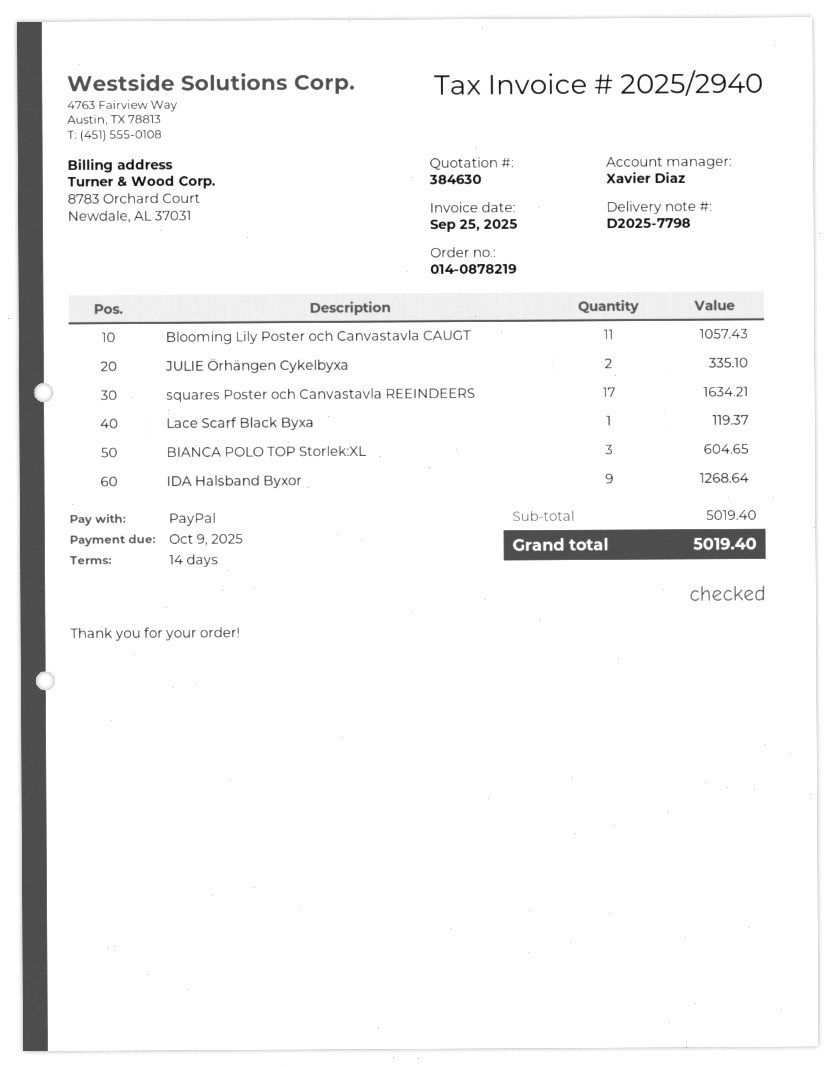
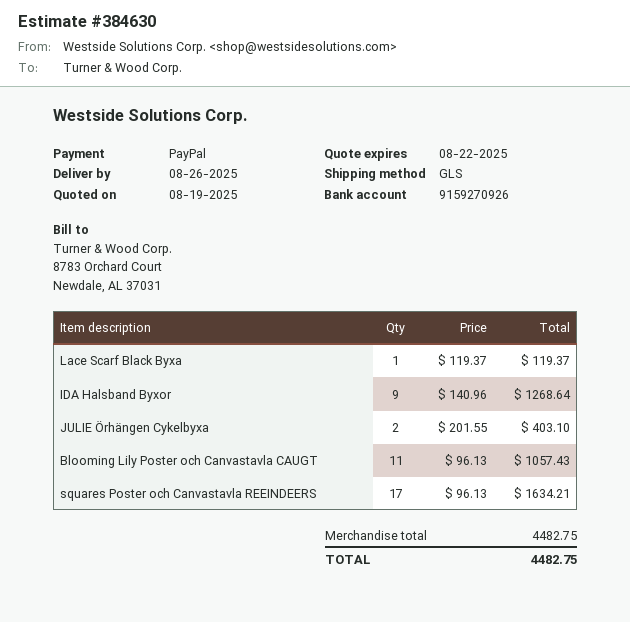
JULIE Örhängen Cykelbyxa: 2 for 335.10 -> 2 for 403.10
BIANCA POLO TOP Storlek:XL: 3 for 604.65 -> none
subtotal: 5019.40 -> 4482.75
total: 5019.40 -> 4482.75

